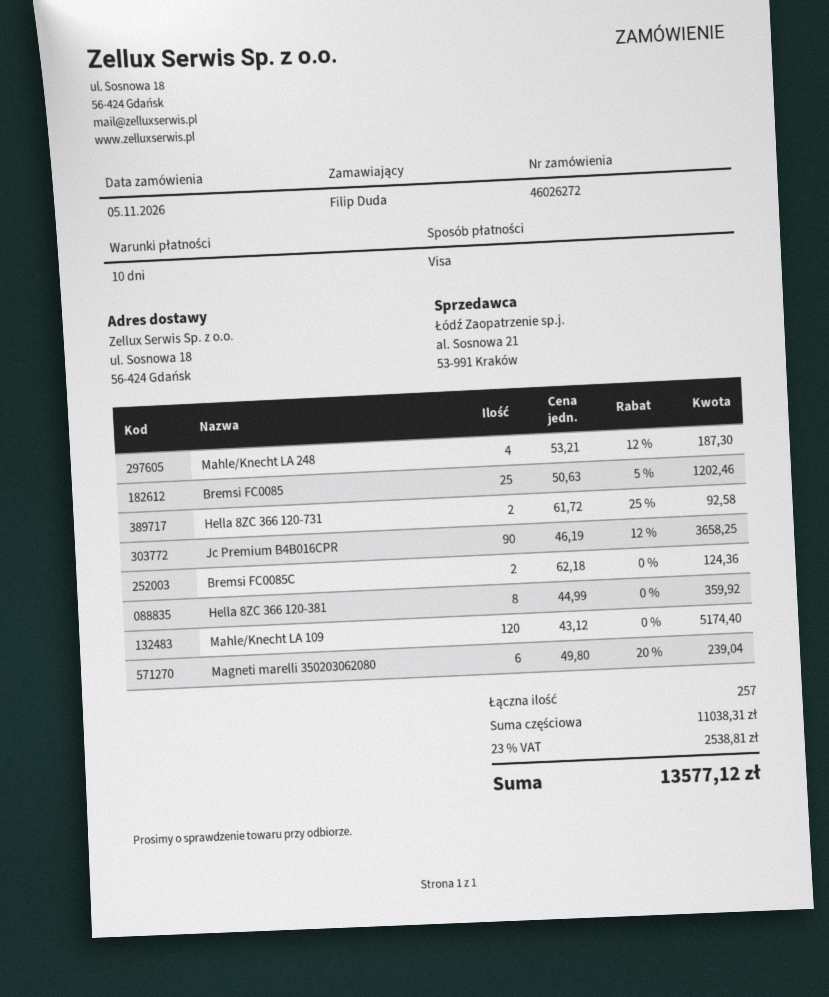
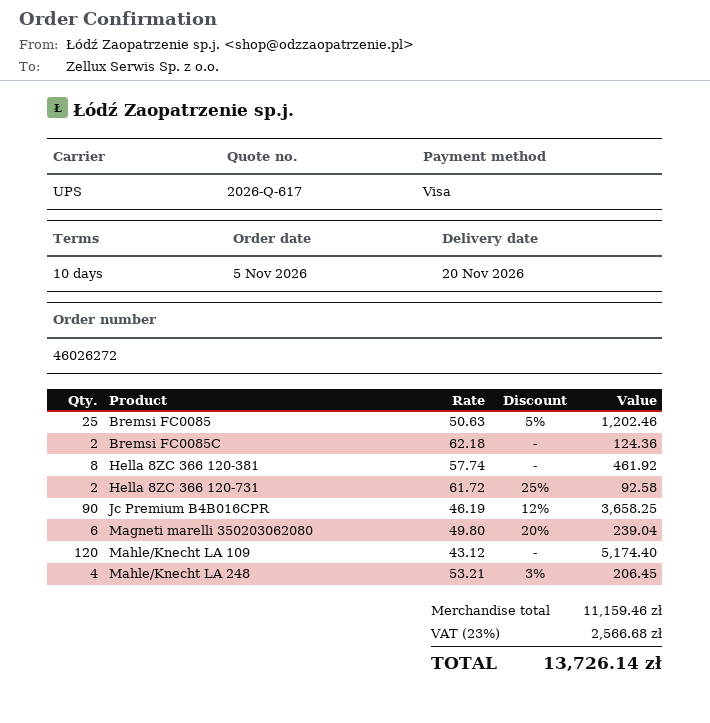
Mahle/Knecht LA 248: 4 x 53.21 - 12% = 187.30 -> 4 x 53.21 - 3% = 206.45
Hella 8ZC 366 120-381: 8 x 44.99 = 359.92 -> 8 x 57.74 = 461.92
subtotal: 11038.31 -> 11159.46
tax: 23% = 2538.81 -> 23% = 2566.68
total: 13577.12 -> 13726.14

